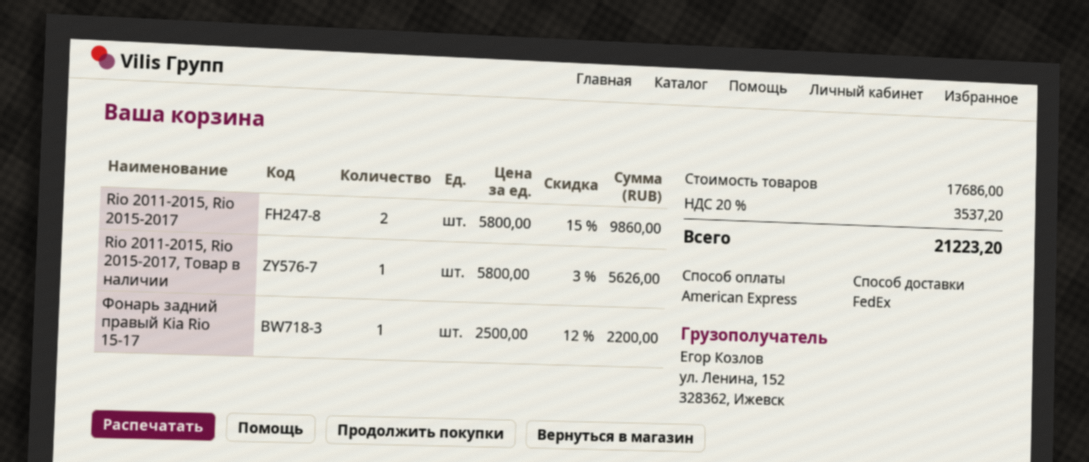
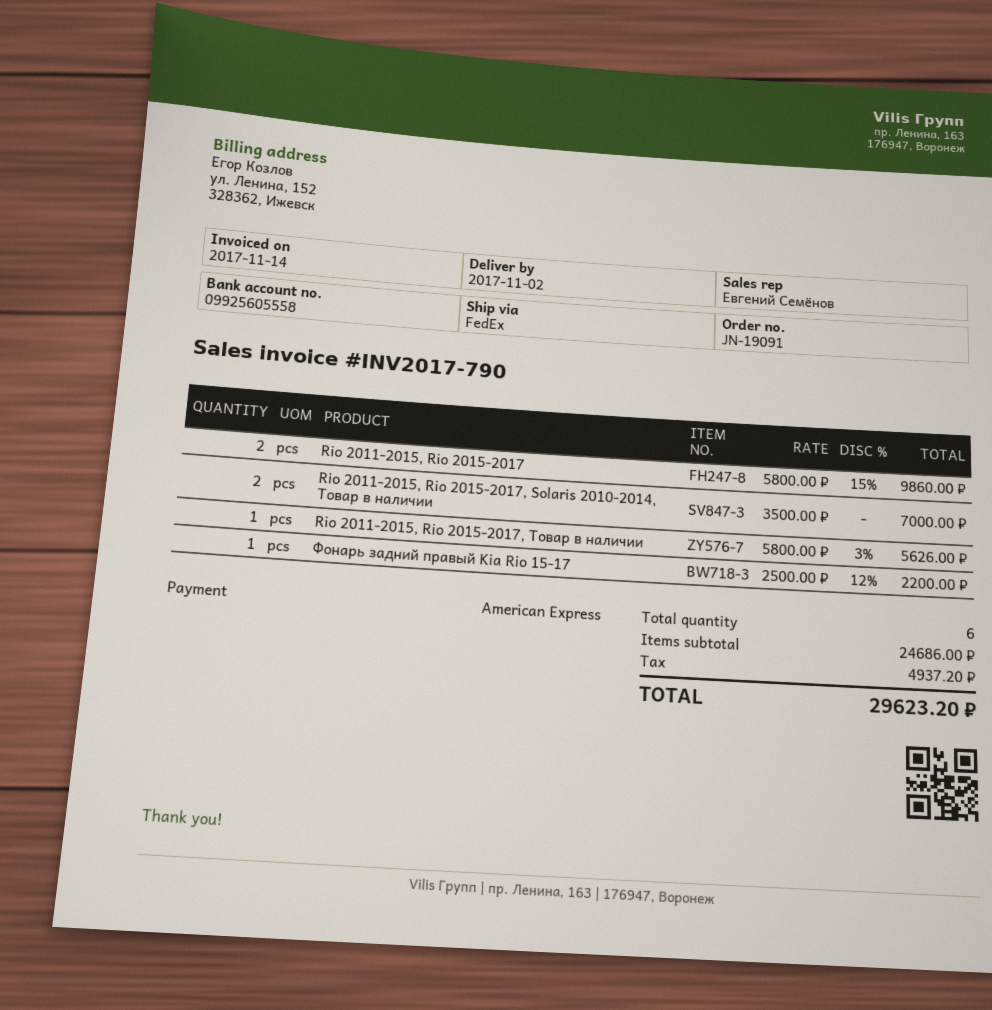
Rio 2011-2015, Rio 2015-2017, Solaris 2010-2014, Товар в наличии: none -> 2 x 3500.00 = 7000.00
subtotal: 17686.00 -> 24686.00
tax: 3537.20 -> 4937.20
total: 21223.20 -> 29623.20

